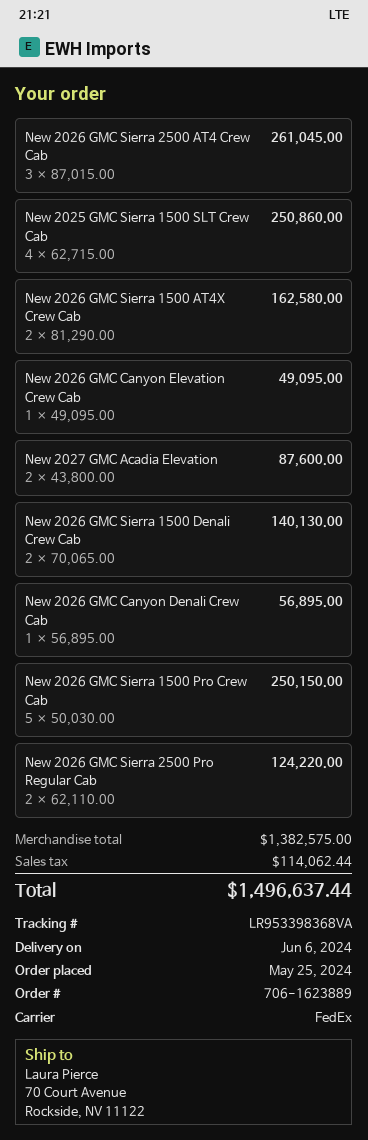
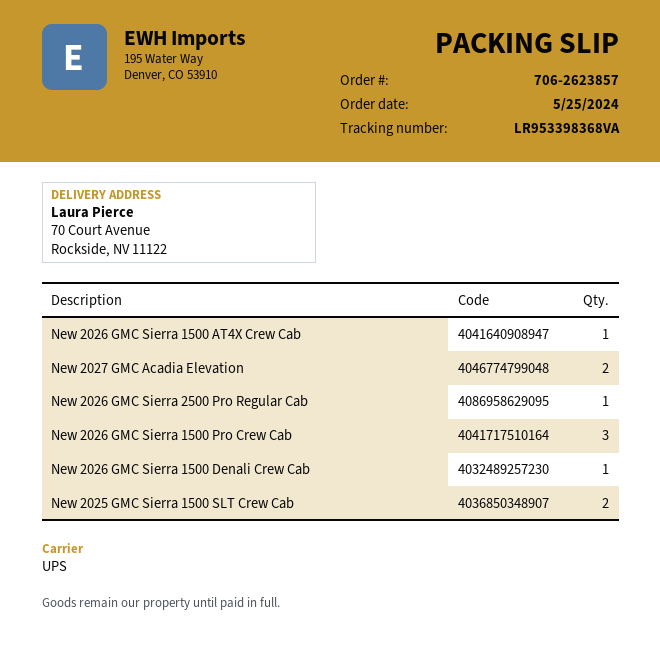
order number: 706-1623889 -> 706-2623857
shipping method: FedEx -> UPS
New 2026 GMC Sierra 2500 AT4 Crew Cab: 3 -> none
New 2025 GMC Sierra 1500 SLT Crew Cab: 4 -> 2
New 2026 GMC Sierra 1500 AT4X Crew Cab: 2 -> 1
New 2026 GMC Canyon Elevation Crew Cab: 1 -> none
New 2026 GMC Sierra 1500 Denali Crew Cab: 2 -> 1
New 2026 GMC Canyon Denali Crew Cab: 1 -> none
New 2026 GMC Sierra 1500 Pro Crew Cab: 5 -> 3
New 2026 GMC Sierra 2500 Pro Regular Cab: 2 -> 1

